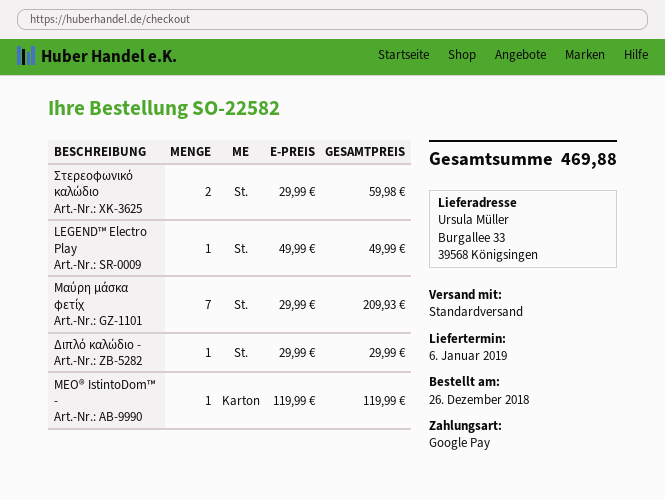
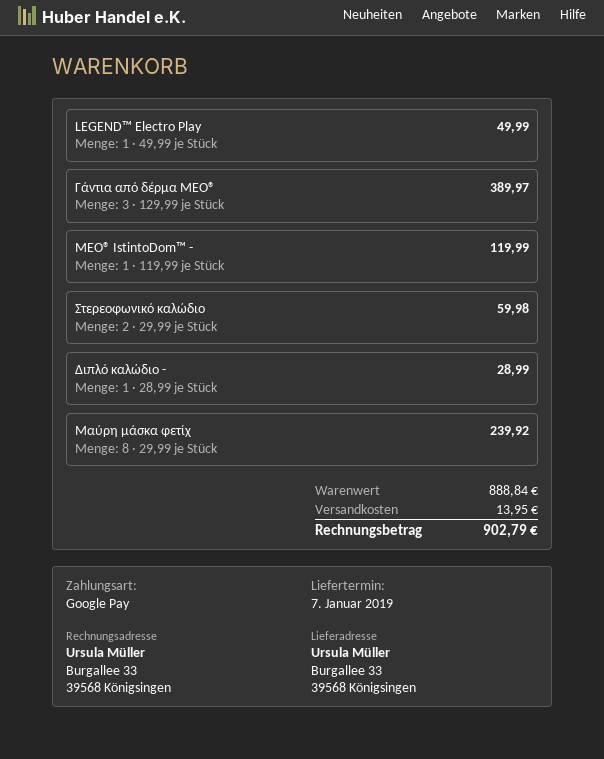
delivery date: 2019-01-06 -> 2019-01-07
Μαύρη μάσκα φετίχ: 7 x 29.99 = 209.93 -> 8 x 29.99 = 239.92
Διπλό καλώδιο -: 1 x 29.99 = 29.99 -> 1 x 28.99 = 28.99
Γάντια από δέρμα MEO®: none -> 3 x 129.99 = 389.97
shipping: none -> 13.95
total: 469.88 -> 902.79

